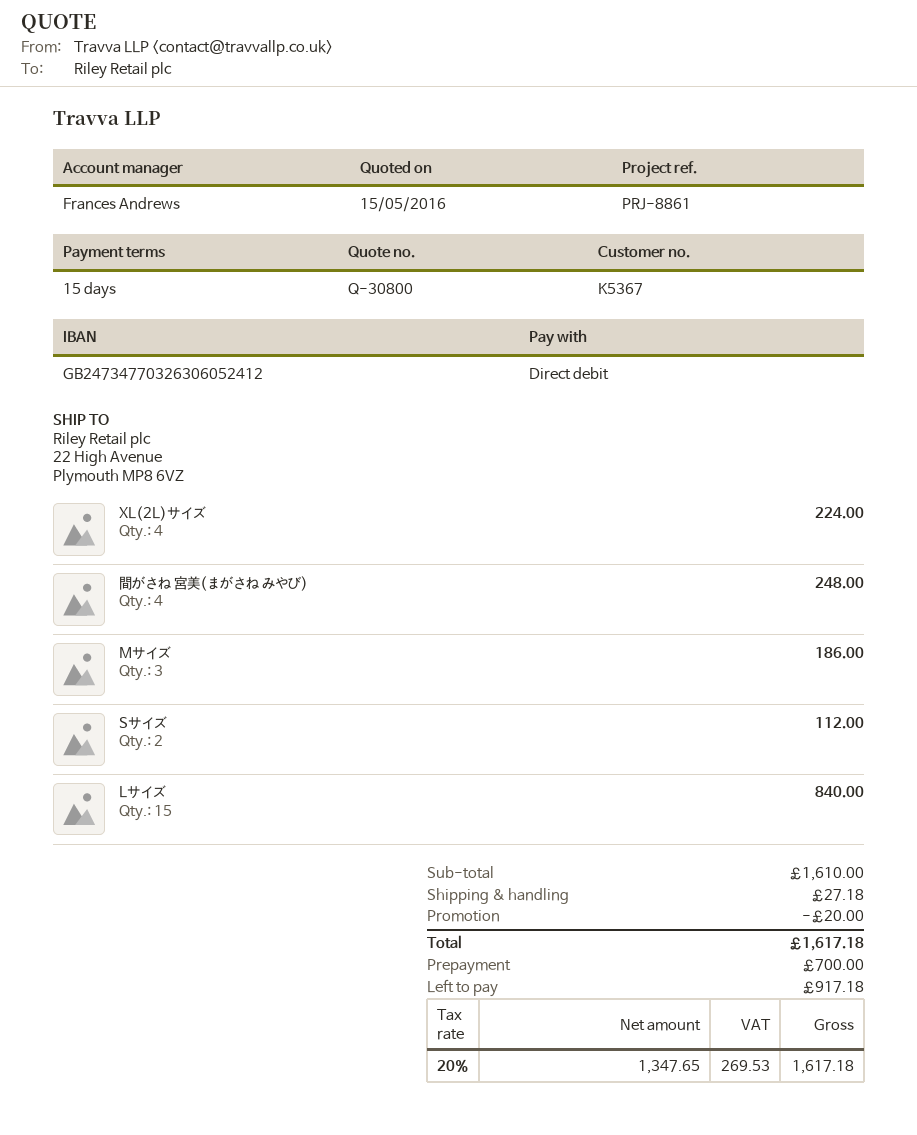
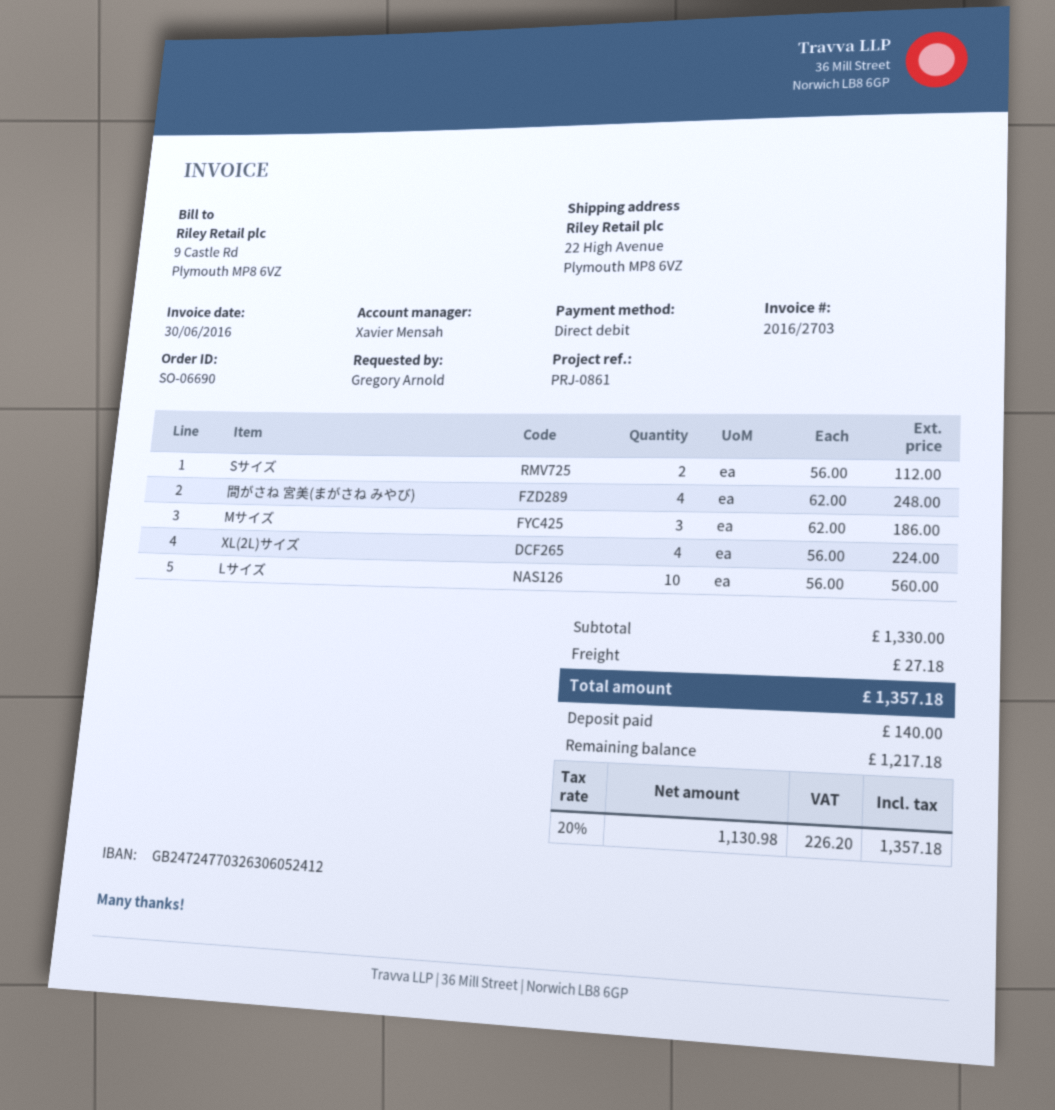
reference: PRJ-8861 -> PRJ-0861
sales rep: Frances Andrews -> Xavier Mensah
bank account: GB24734770326306052412 -> GB24724770326306052412
Lサイズ: 15 for 840.00 -> 10 for 560.00
subtotal: 1610.00 -> 1330.00
discount: 20.00 -> none
net: 1347.65 -> 1130.98
tax: 20% = 269.53 -> 20% = 226.20
total: 1617.18 -> 1357.18
deposit: 700.00 -> 140.00
balance: 917.18 -> 1217.18

